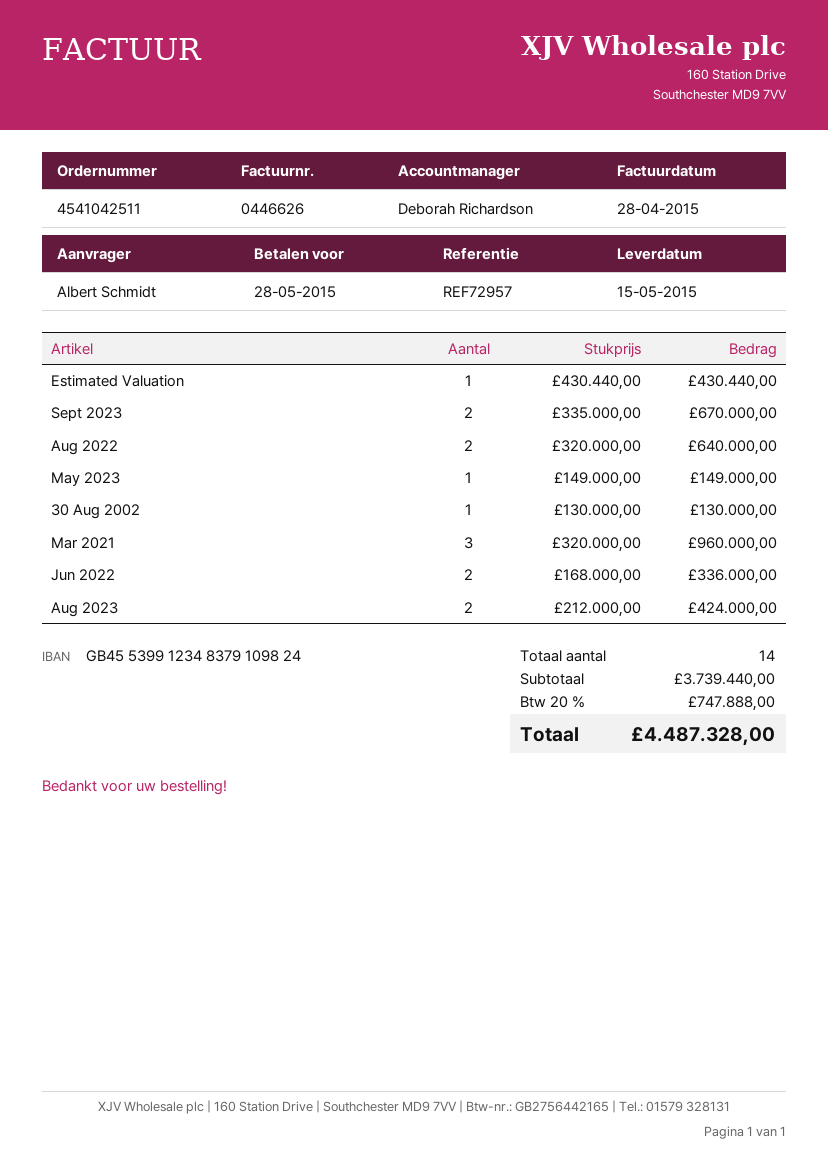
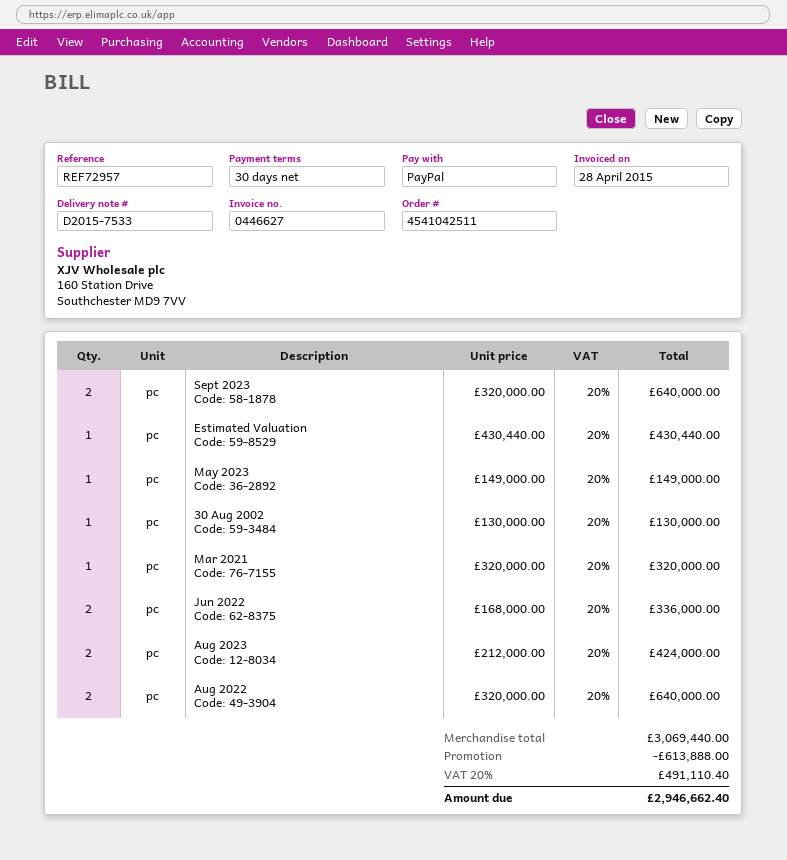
invoice number: 0446626 -> 0446627
Sept 2023: 2 x 335000.00 = 670000.00 -> 2 x 320000.00 = 640000.00
Mar 2021: 3 x 320000.00 = 960000.00 -> 1 x 320000.00 = 320000.00
subtotal: 3739440.00 -> 3069440.00
discount: none -> 613888.00
tax: 20% = 747888.00 -> 20% = 491110.40
total: 4487328.00 -> 2946662.40

